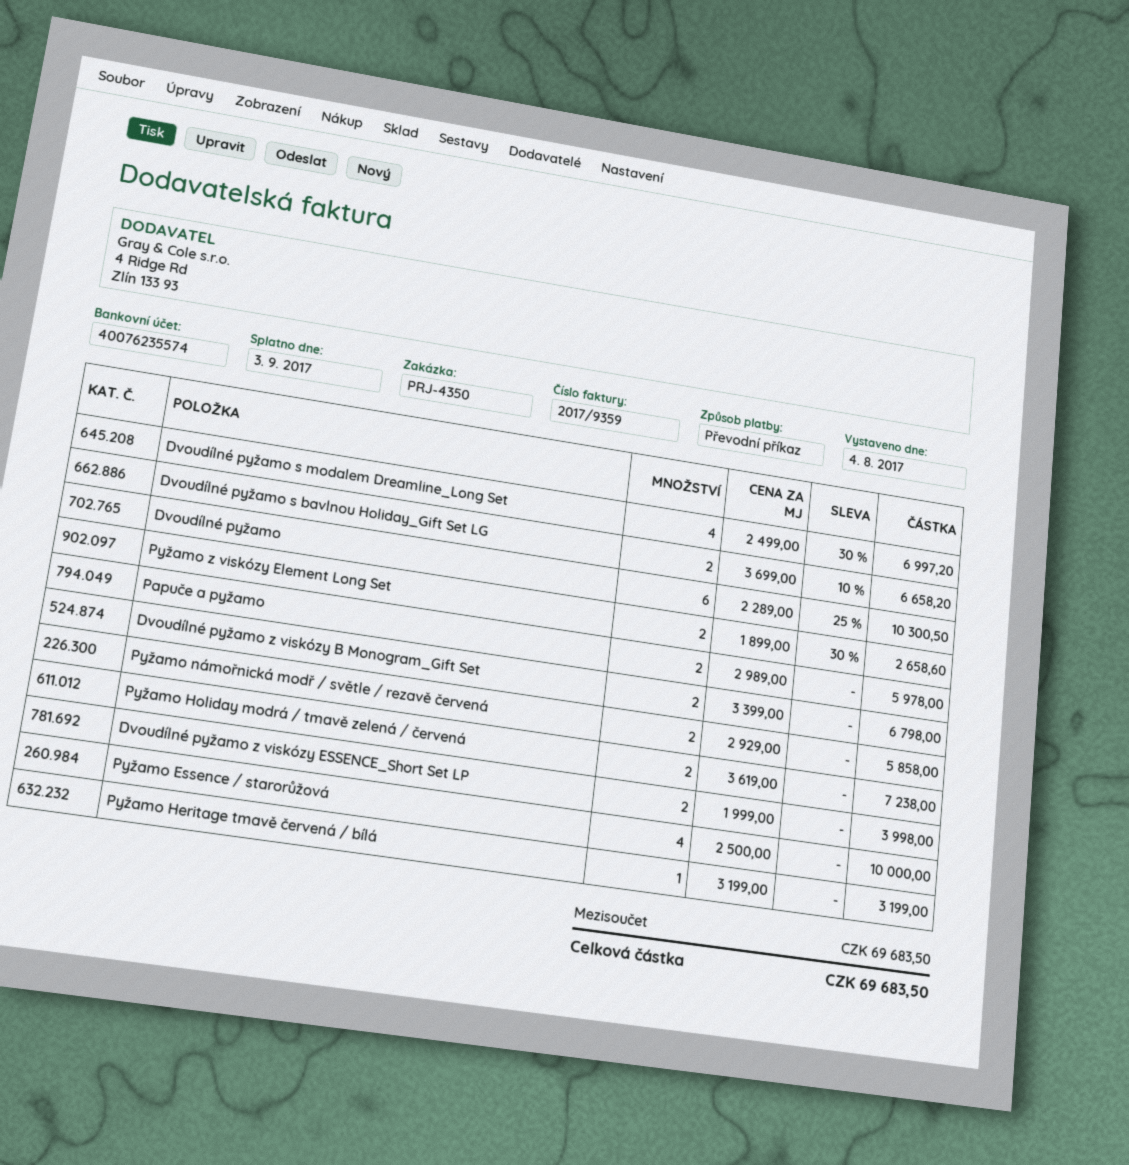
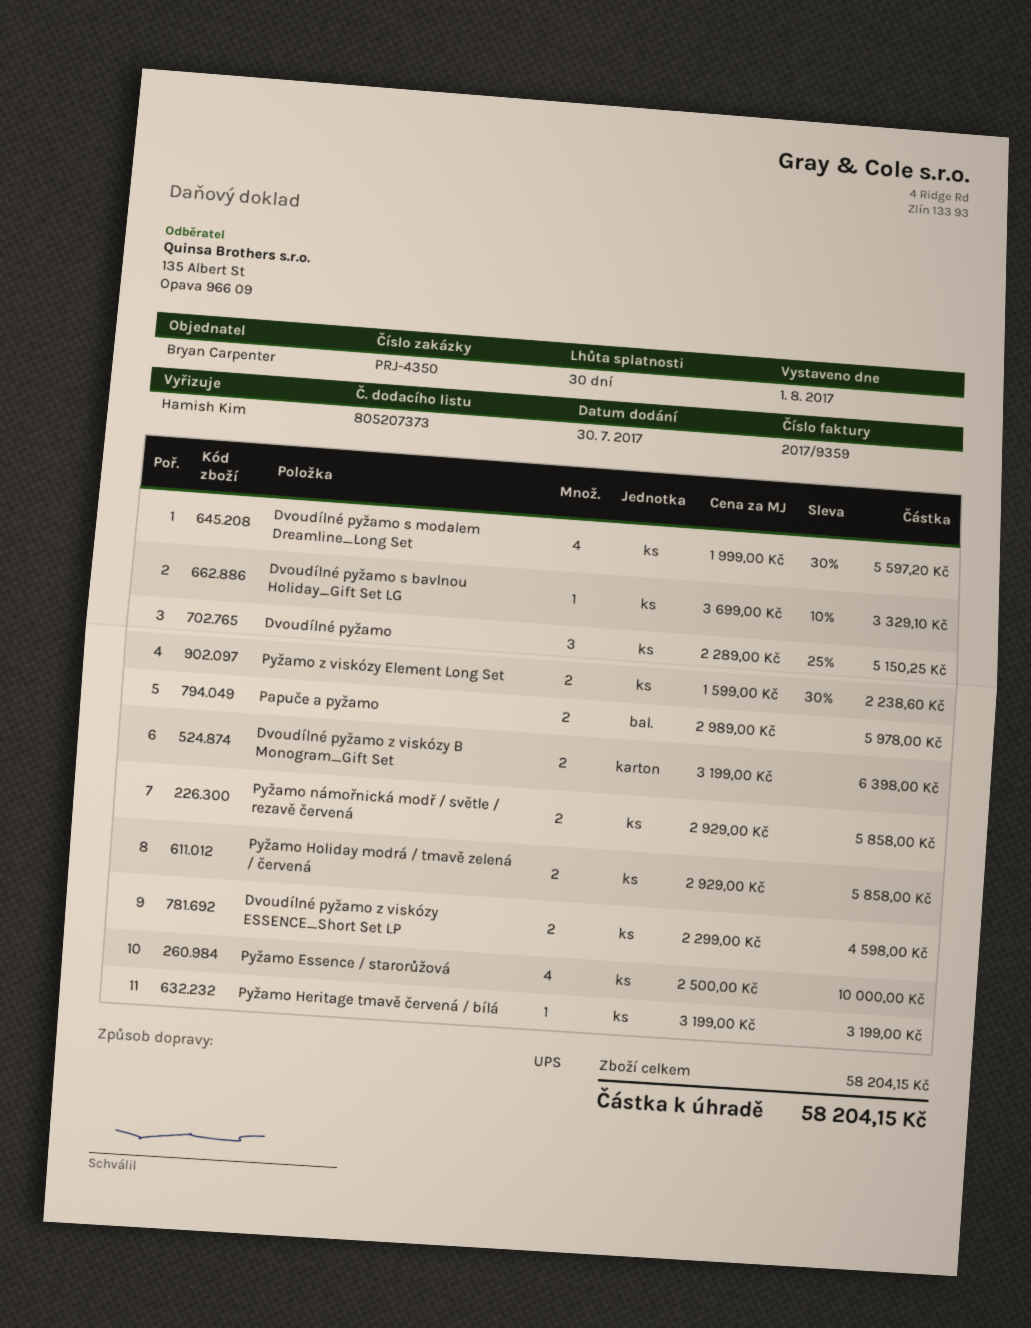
invoice date: 2017-08-04 -> 2017-08-01
Dvoudílné pyžamo s modalem Dreamline_Long Set: 4 x 2499.00 - 30% = 6997.20 -> 4 x 1999.00 - 30% = 5597.20
Dvoudílné pyžamo s bavlnou Holiday_Gift Set LG: 2 x 3699.00 - 10% = 6658.20 -> 1 x 3699.00 - 10% = 3329.10
Dvoudílné pyžamo: 6 x 2289.00 - 25% = 10300.50 -> 3 x 2289.00 - 25% = 5150.25
Pyžamo z viskózy Element Long Set: 2 x 1899.00 - 30% = 2658.60 -> 2 x 1599.00 - 30% = 2238.60
Dvoudílné pyžamo z viskózy B Monogram_Gift Set: 2 x 3399.00 = 6798.00 -> 2 x 3199.00 = 6398.00
Pyžamo Holiday modrá / tmavě zelená / červená: 2 x 3619.00 = 7238.00 -> 2 x 2929.00 = 5858.00
Dvoudílné pyžamo z viskózy ESSENCE_Short Set LP: 2 x 1999.00 = 3998.00 -> 2 x 2299.00 = 4598.00
subtotal: 69683.50 -> 58204.15
total: 69683.50 -> 58204.15

